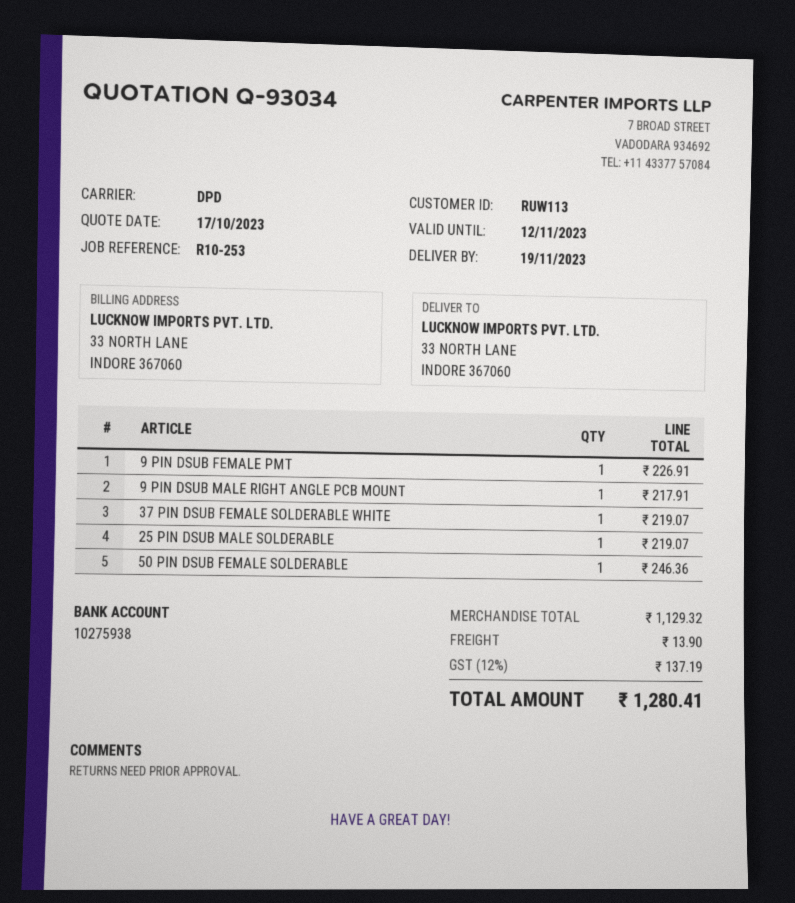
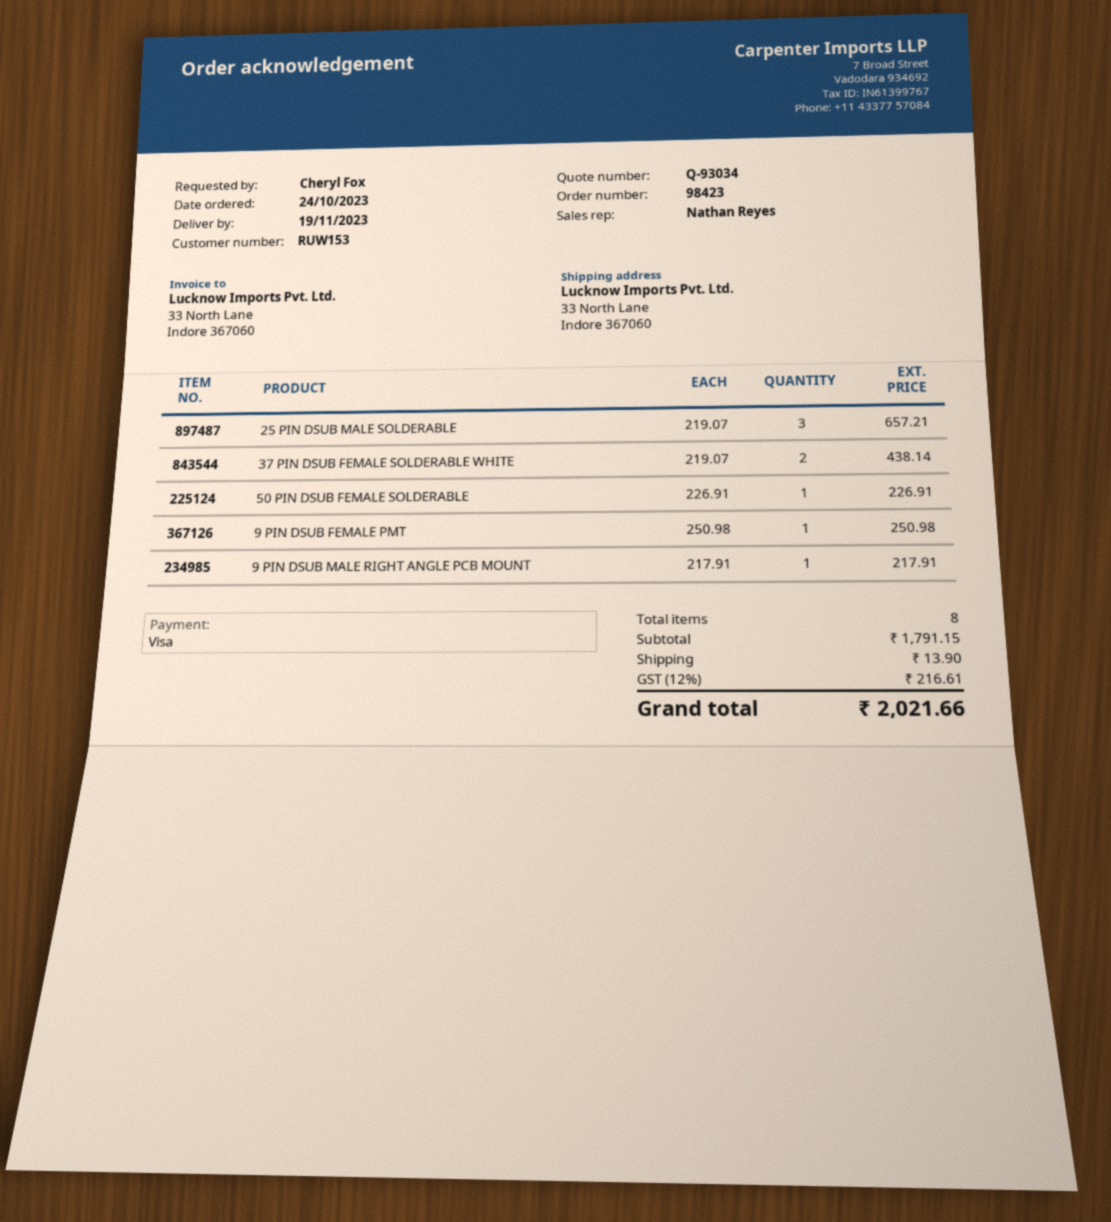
customer number: RUW113 -> RUW153
9 PIN DSUB FEMALE PMT: 1 for 226.91 -> 1 for 250.98
37 PIN DSUB FEMALE SOLDERABLE WHITE: 1 for 219.07 -> 2 for 438.14
25 PIN DSUB MALE SOLDERABLE: 1 for 219.07 -> 3 for 657.21
50 PIN DSUB FEMALE SOLDERABLE: 1 for 246.36 -> 1 for 226.91
subtotal: 1129.32 -> 1791.15
tax: 12% = 137.19 -> 12% = 216.61
total: 1280.41 -> 2021.66

